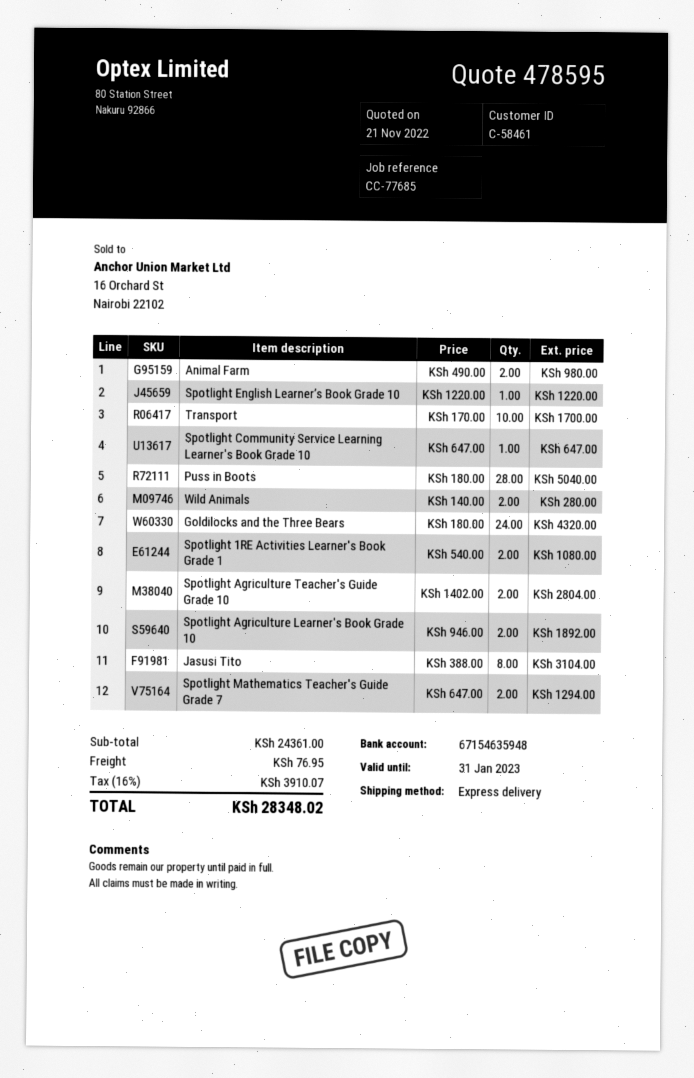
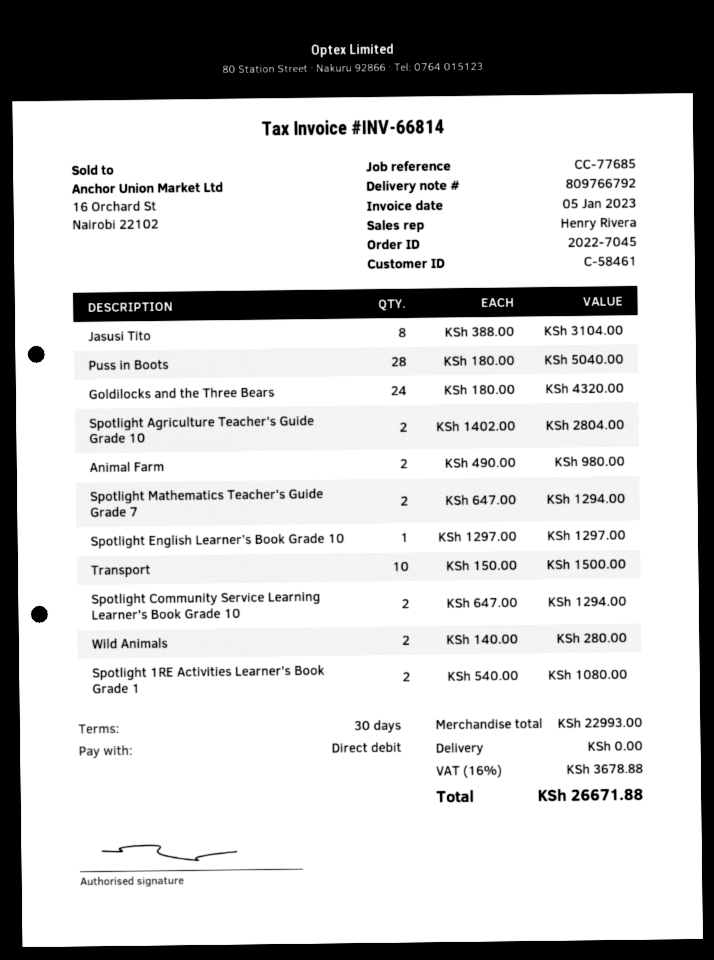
Spotlight English Learner’s Book Grade 10: 1 x 1220.00 = 1220.00 -> 1 x 1297.00 = 1297.00
Transport: 10 x 170.00 = 1700.00 -> 10 x 150.00 = 1500.00
Spotlight Community Service Learning Learner's Book Grade 10: 1 x 647.00 = 647.00 -> 2 x 647.00 = 1294.00
Spotlight Agriculture Learner's Book Grade 10: 2 x 946.00 = 1892.00 -> none
subtotal: 24361.00 -> 22993.00
shipping: 76.95 -> 0.00
tax: 16% = 3910.07 -> 16% = 3678.88
total: 28348.02 -> 26671.88

